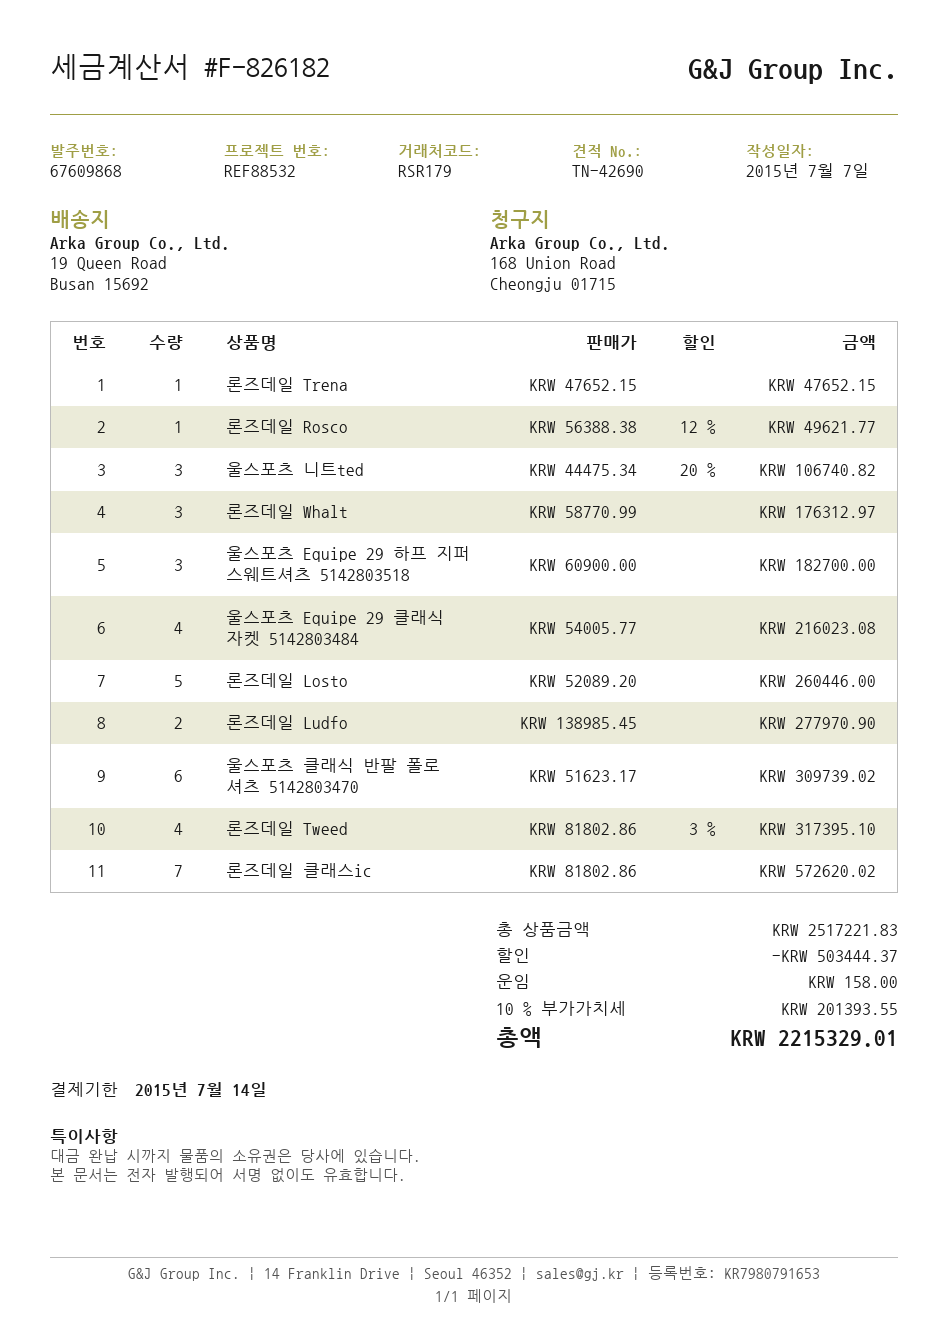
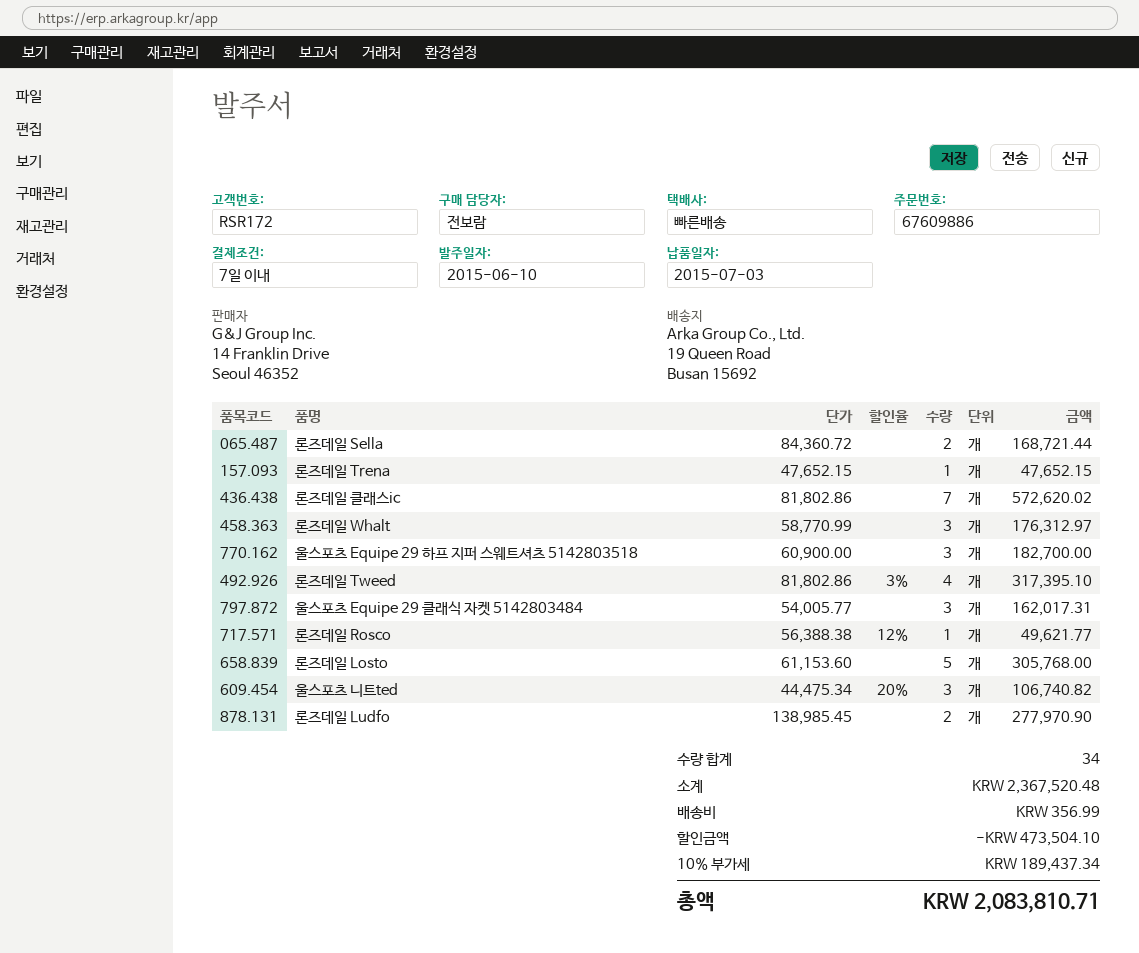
order number: 67609868 -> 67609886
customer number: RSR179 -> RSR172
울스포츠 Equipe 29 클래식 자켓 5142803484: 4 x 54005.77 = 216023.08 -> 3 x 54005.77 = 162017.31
론즈데일 Losto: 5 x 52089.20 = 260446.00 -> 5 x 61153.60 = 305768.00
울스포츠 클래식 반팔 폴로 셔츠 5142803470: 6 x 51623.17 = 309739.02 -> none
론즈데일 Sella: none -> 2 x 84360.72 = 168721.44
subtotal: 2517221.83 -> 2367520.48
discount: 503444.37 -> 473504.10
shipping: 158.00 -> 356.99
tax: 10% = 201393.55 -> 10% = 189437.34
total: 2215329.01 -> 2083810.71

